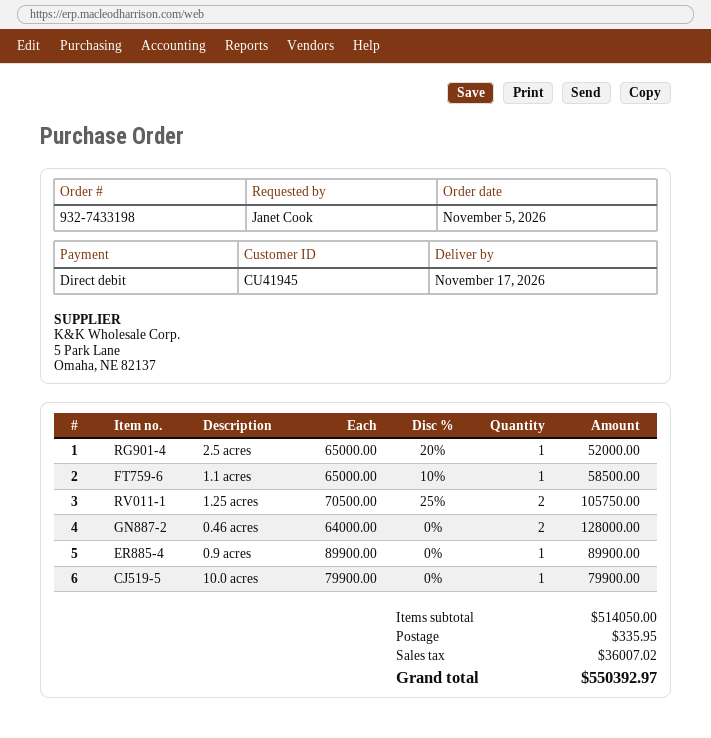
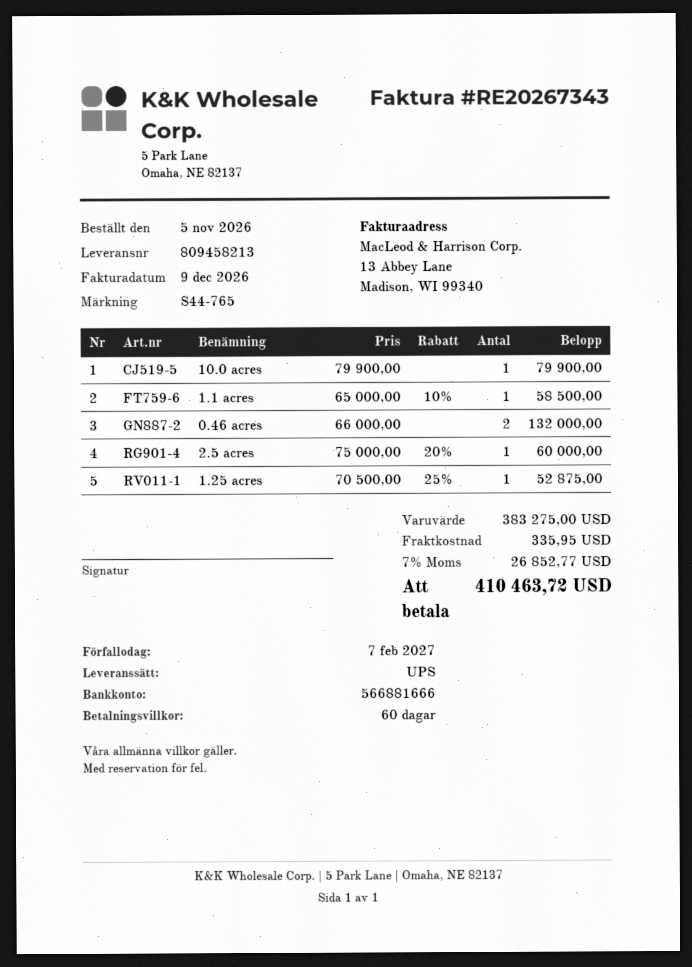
2.5 acres: 1 x 65000.00 - 20% = 52000.00 -> 1 x 75000.00 - 20% = 60000.00
1.25 acres: 2 x 70500.00 - 25% = 105750.00 -> 1 x 70500.00 - 25% = 52875.00
0.46 acres: 2 x 64000.00 = 128000.00 -> 2 x 66000.00 = 132000.00
0.9 acres: 1 x 89900.00 = 89900.00 -> none
subtotal: 514050.00 -> 383275.00
tax: 36007.02 -> 26852.77
total: 550392.97 -> 410463.72

